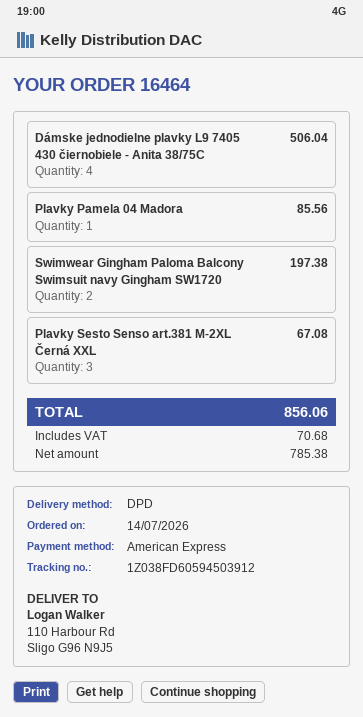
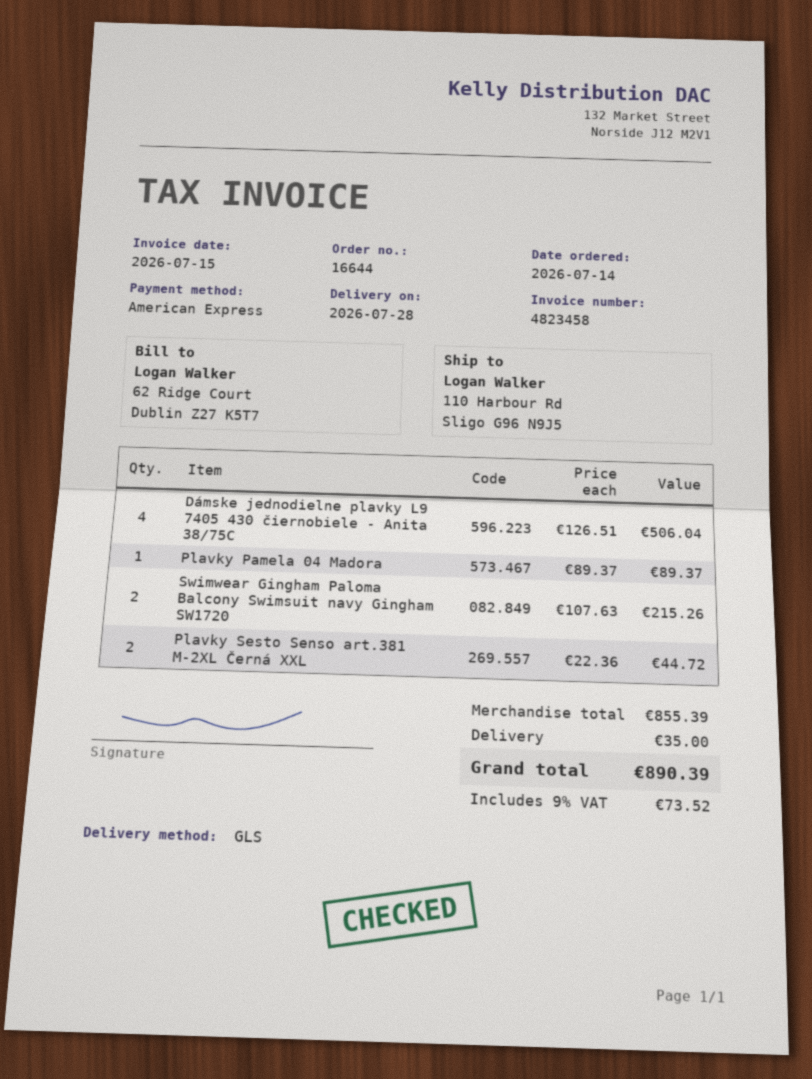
order number: 16464 -> 16644
shipping method: DPD -> GLS
Plavky Pamela 04 Madora: 1 for 85.56 -> 1 for 89.37
Swimwear Gingham Paloma Balcony Swimsuit navy Gingham SW1720: 2 for 197.38 -> 2 for 215.26
Plavky Sesto Senso art.381 M-2XL Černá XXL: 3 for 67.08 -> 2 for 44.72
shipping: none -> 35.00
tax: 70.68 -> 73.52
total: 856.06 -> 890.39

